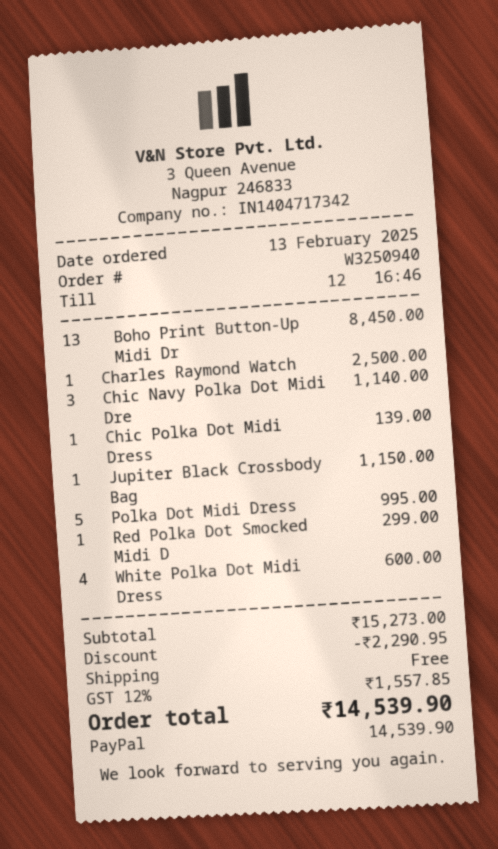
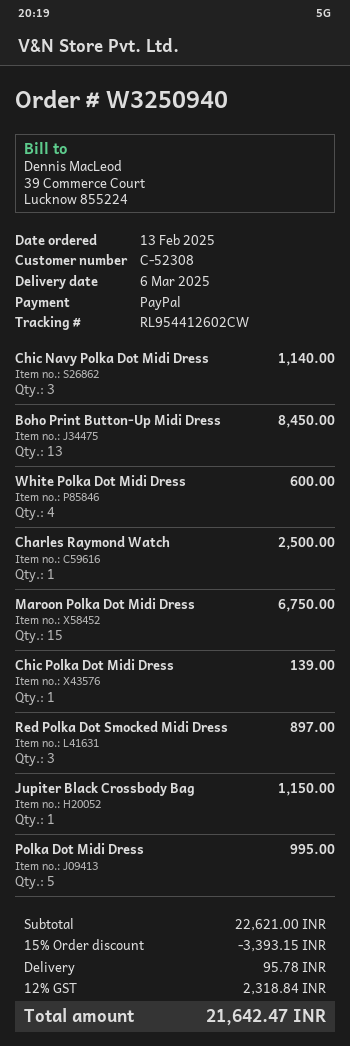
Red Polka Dot Smocked Midi D: 1 for 299.00 -> 3 for 897.00
Maroon Polka Dot Midi Dress: none -> 15 for 6750.00
subtotal: 15273.00 -> 22621.00
discount: 2290.95 -> 3393.15
shipping: 0.00 -> 95.78
tax: 12% = 1557.85 -> 12% = 2318.84
total: 14539.90 -> 21642.47

